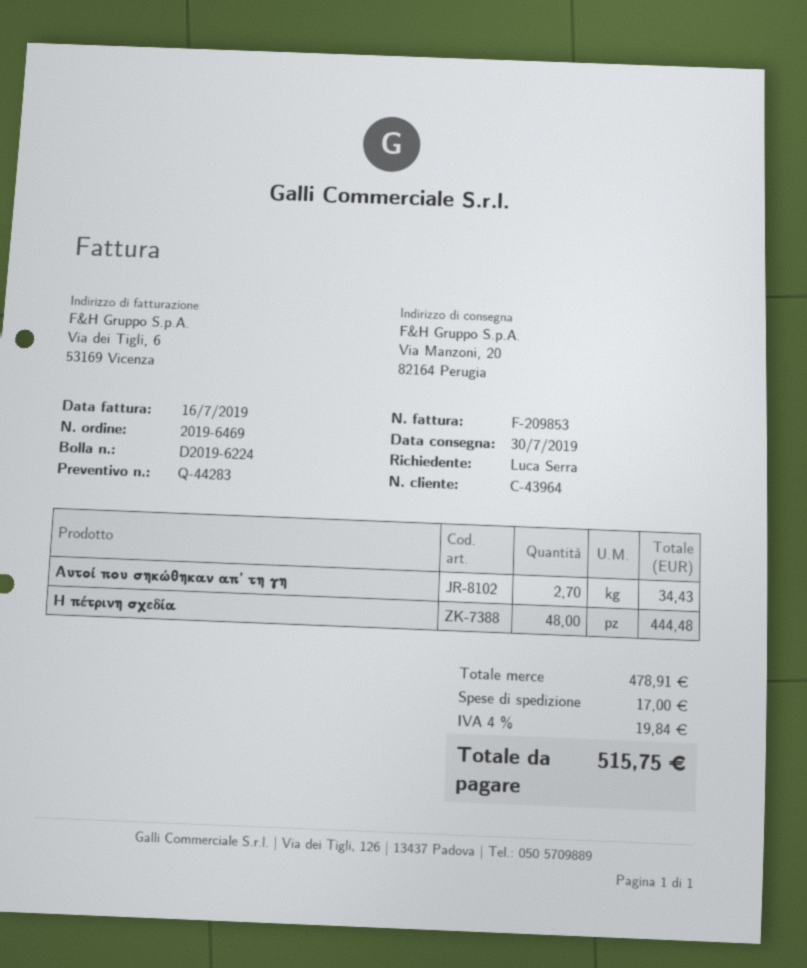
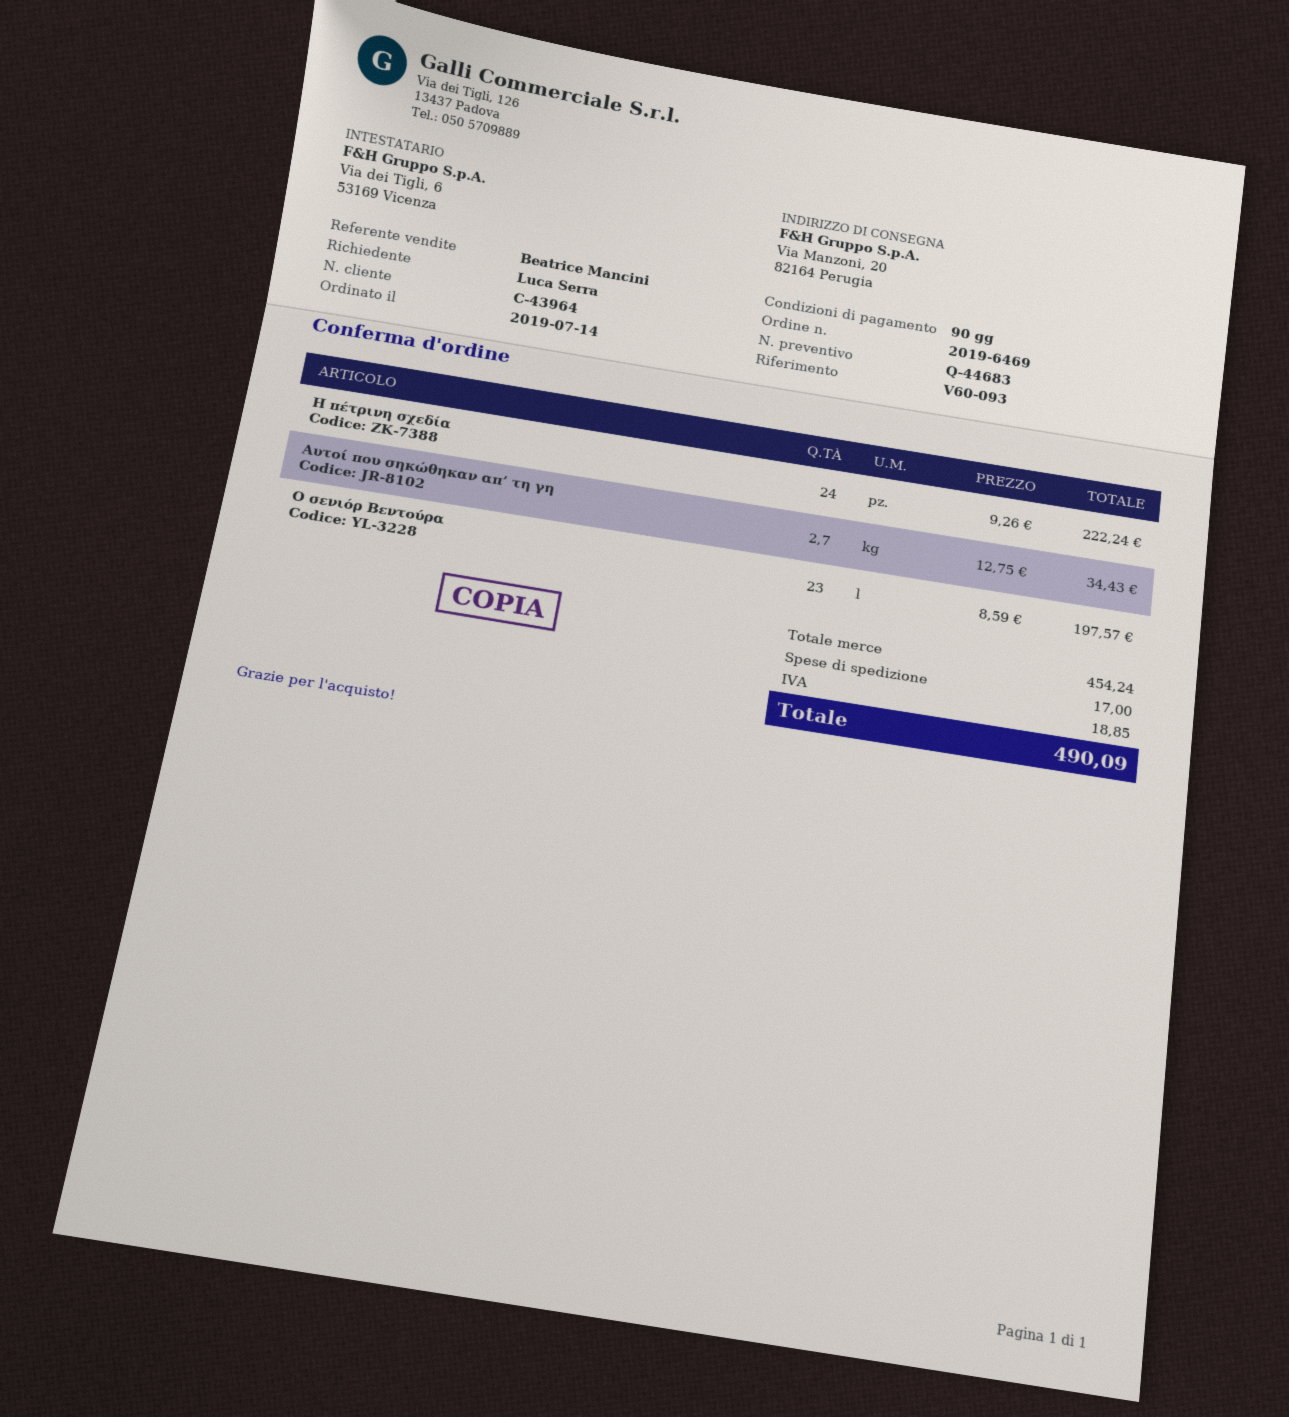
quote number: Q-44283 -> Q-44683
Η πέτρινη σχεδία: 48 for 444.48 -> 24 for 222.24
Ο σενιόρ Βεντούρα: none -> 23 for 197.57
subtotal: 478.91 -> 454.24
tax: 19.84 -> 18.85
total: 515.75 -> 490.09

